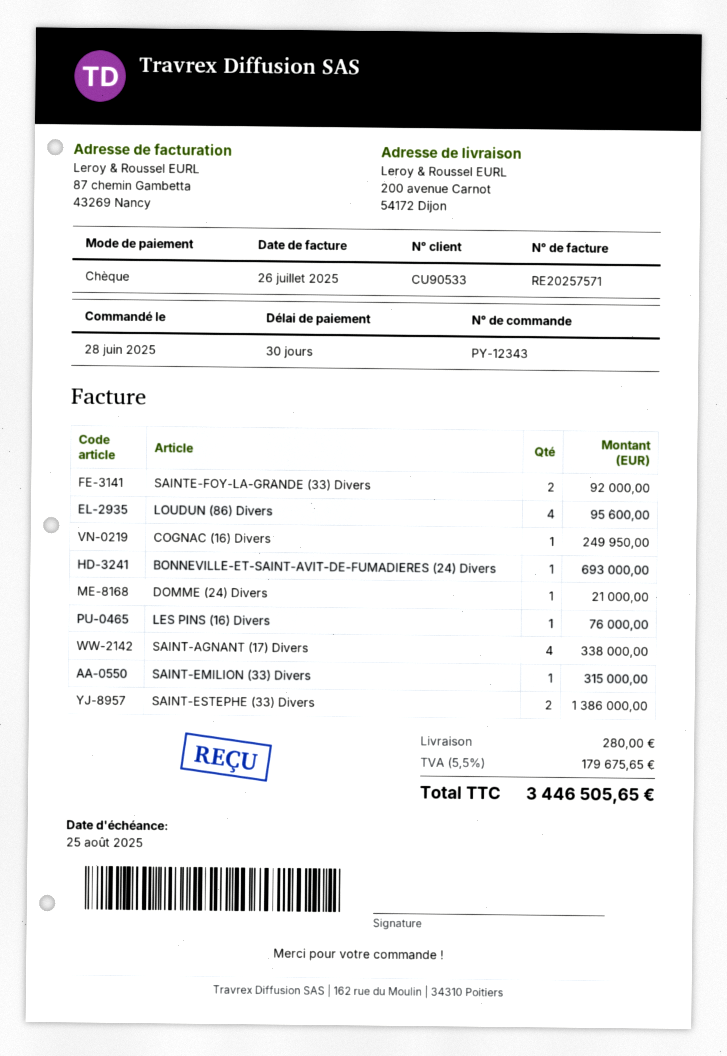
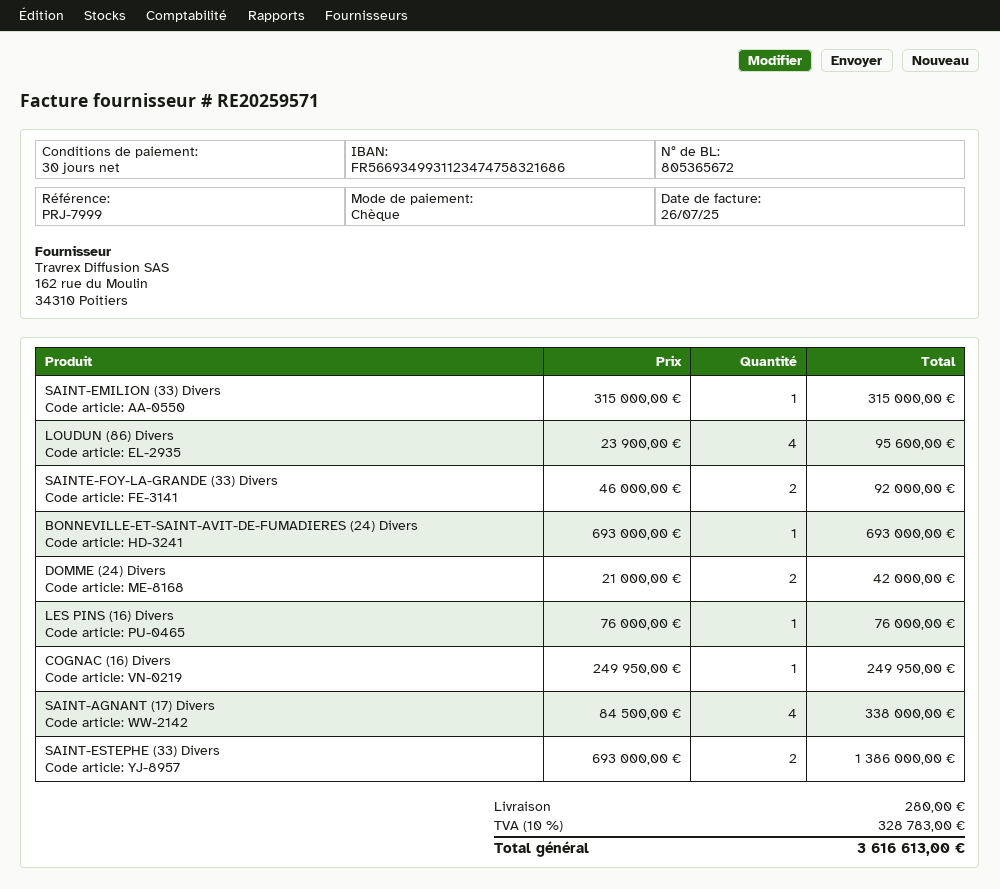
invoice number: RE20257571 -> RE20259571
DOMME (24) Divers: 1 for 21000.00 -> 2 for 42000.00
tax: 5.5% = 179675.65 -> 10% = 328783.00
total: 3446505.65 -> 3616613.00

